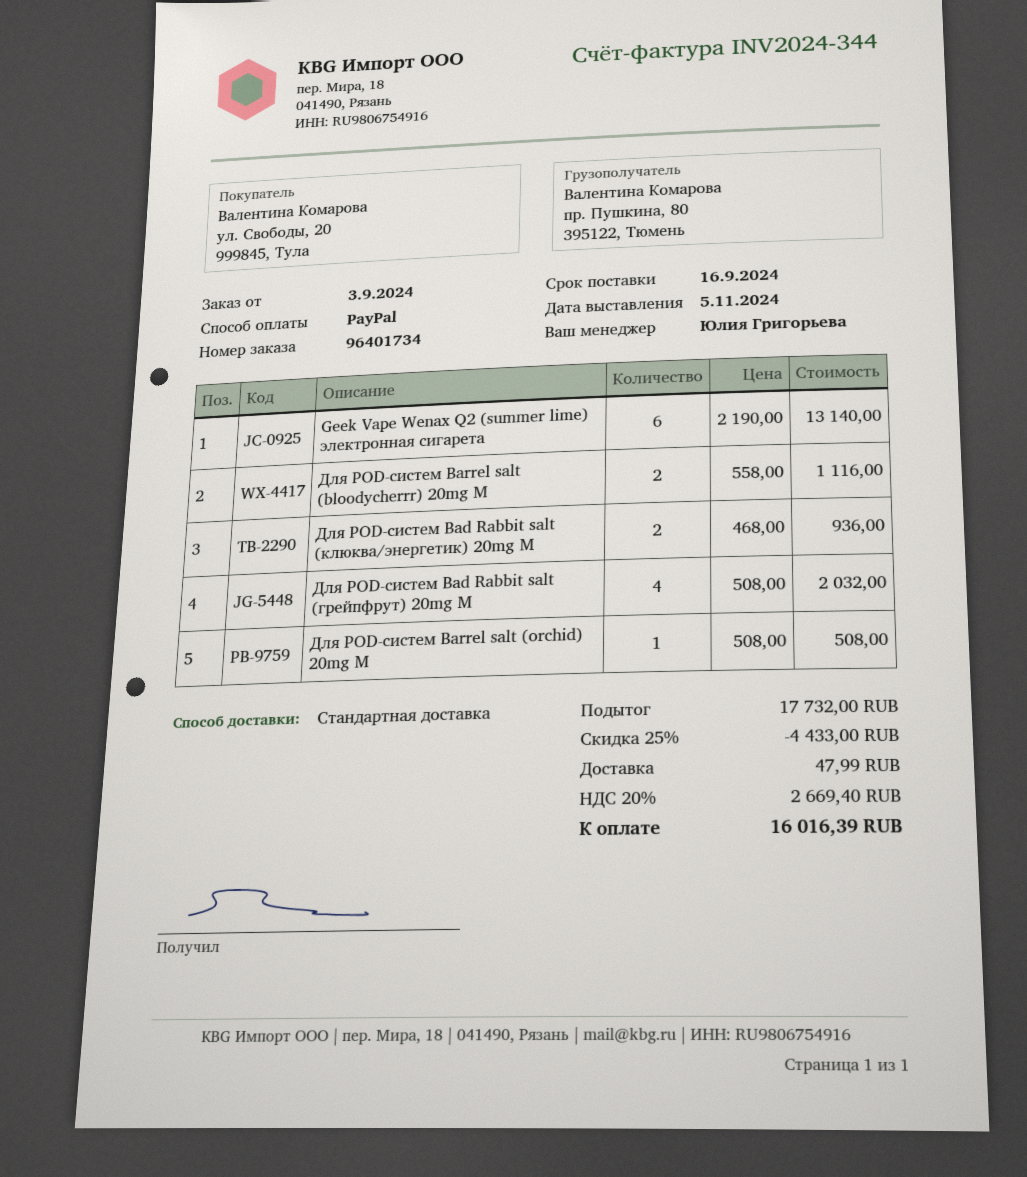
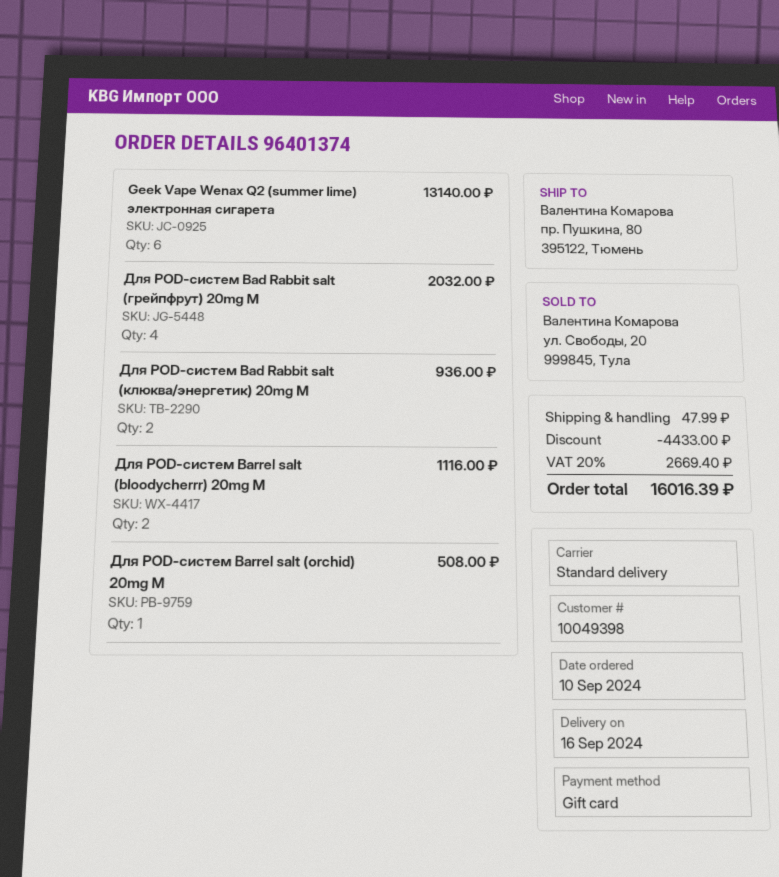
order number: 96401734 -> 96401374
order date: 2024-09-03 -> 2024-09-10
payment method: PayPal -> gift card

